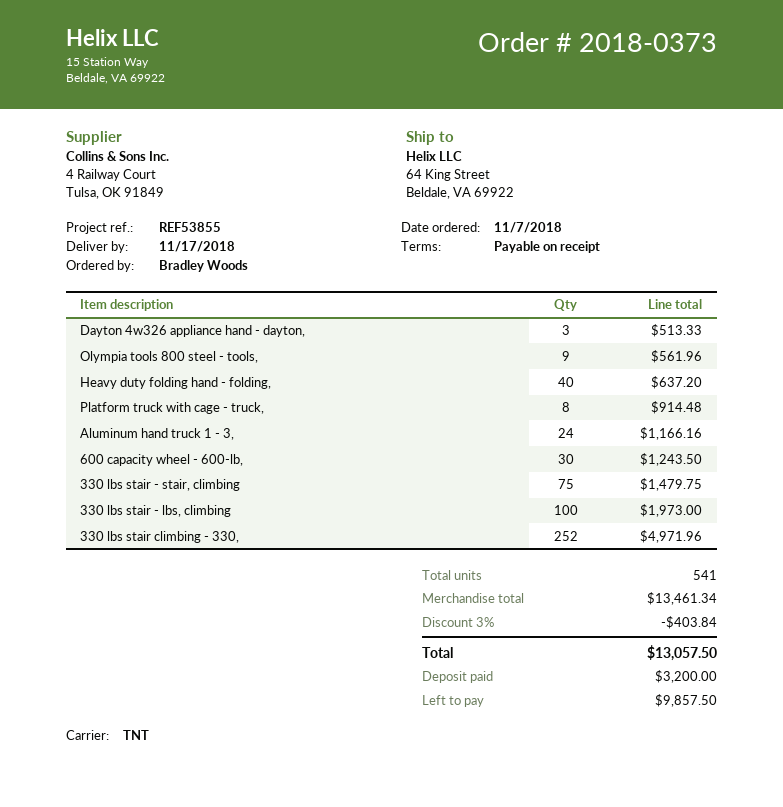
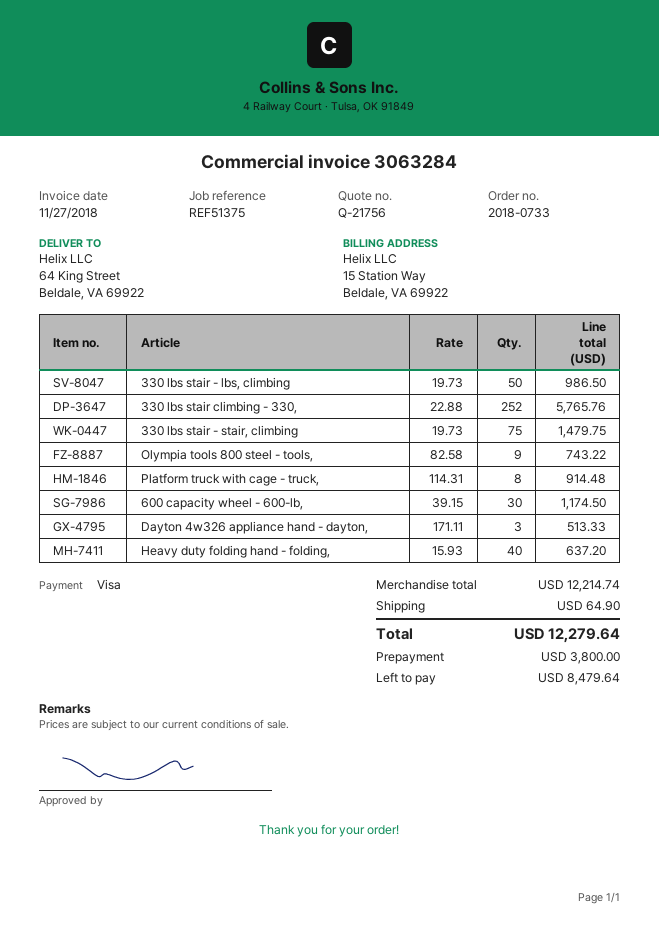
order number: 2018-0373 -> 2018-0733
reference: REF53855 -> REF51375
Olympia tools 800 steel - tools,: 9 for 561.96 -> 9 for 743.22
Aluminum hand truck 1 - 3,: 24 for 1166.16 -> none
600 capacity wheel - 600-lb,: 30 for 1243.50 -> 30 for 1174.50
330 lbs stair - lbs, climbing: 100 for 1973.00 -> 50 for 986.50
330 lbs stair climbing - 330,: 252 for 4971.96 -> 252 for 5765.76
subtotal: 13461.34 -> 12214.74
discount: 3% = 403.84 -> none
shipping: none -> 64.90
total: 13057.50 -> 12279.64
deposit: 3200.00 -> 3800.00
balance: 9857.50 -> 8479.64

